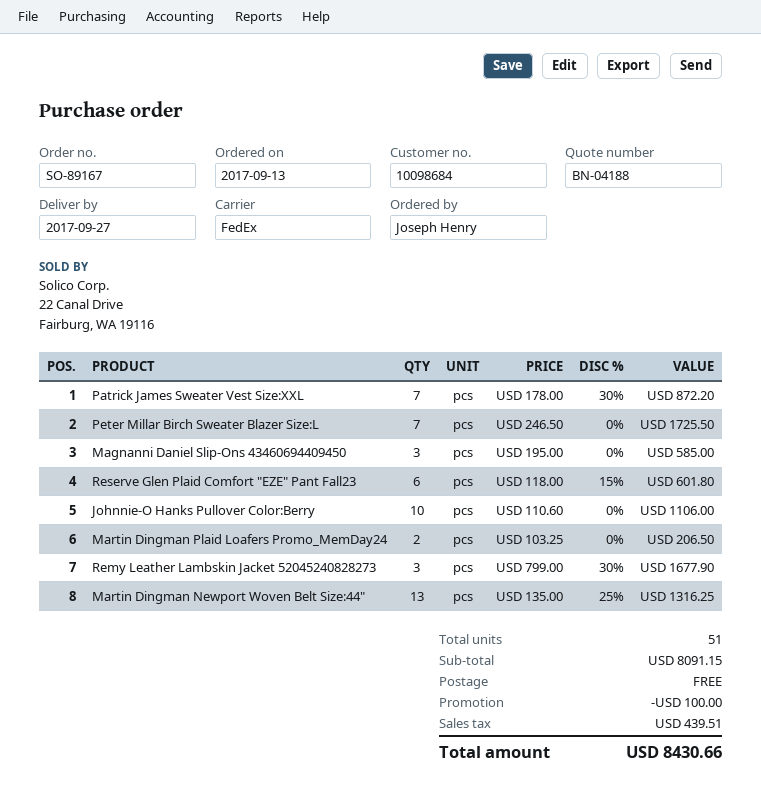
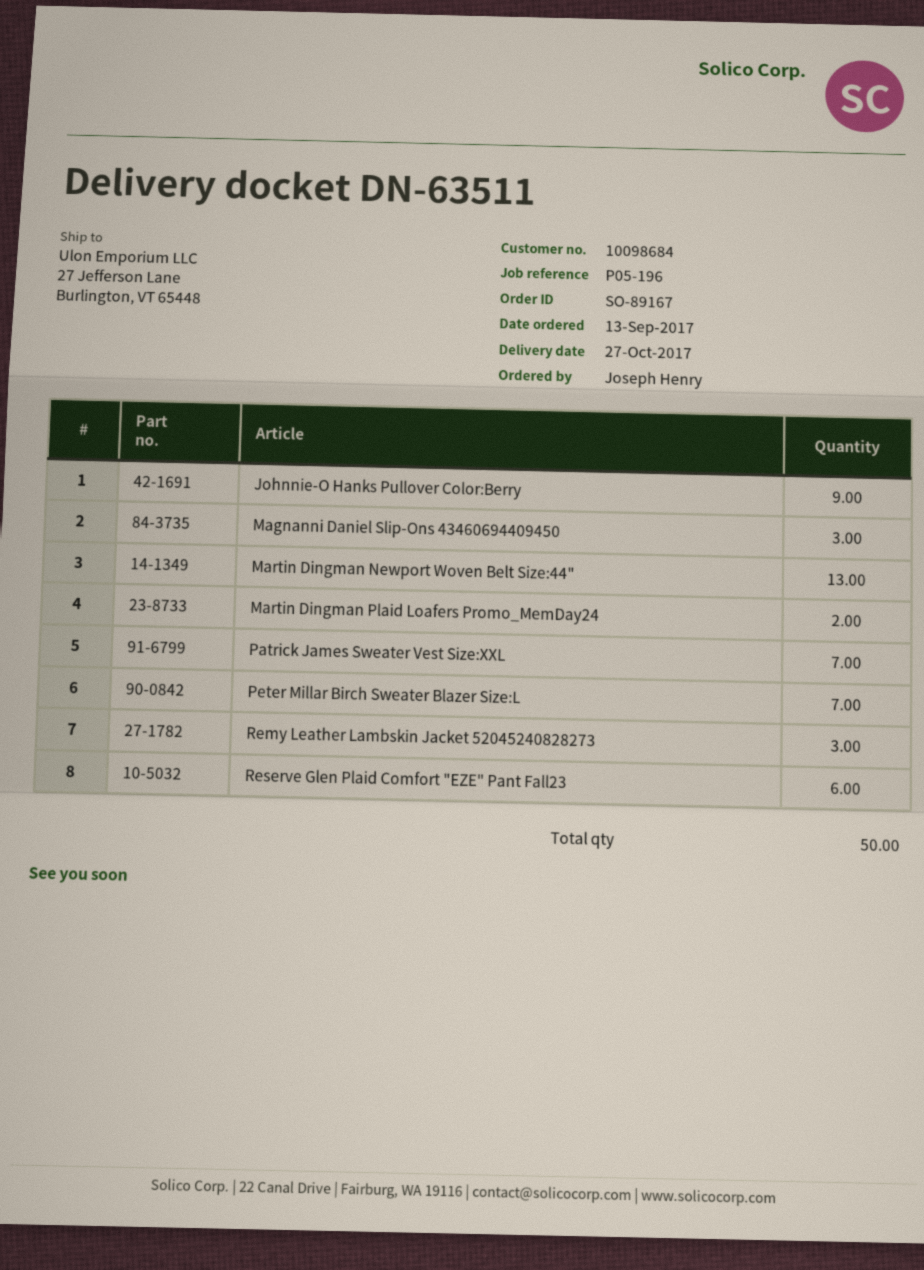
delivery date: 2017-09-27 -> 2017-10-27
Johnnie-O Hanks Pullover Color:Berry: 10 -> 9
total quantity: 51 -> 50

